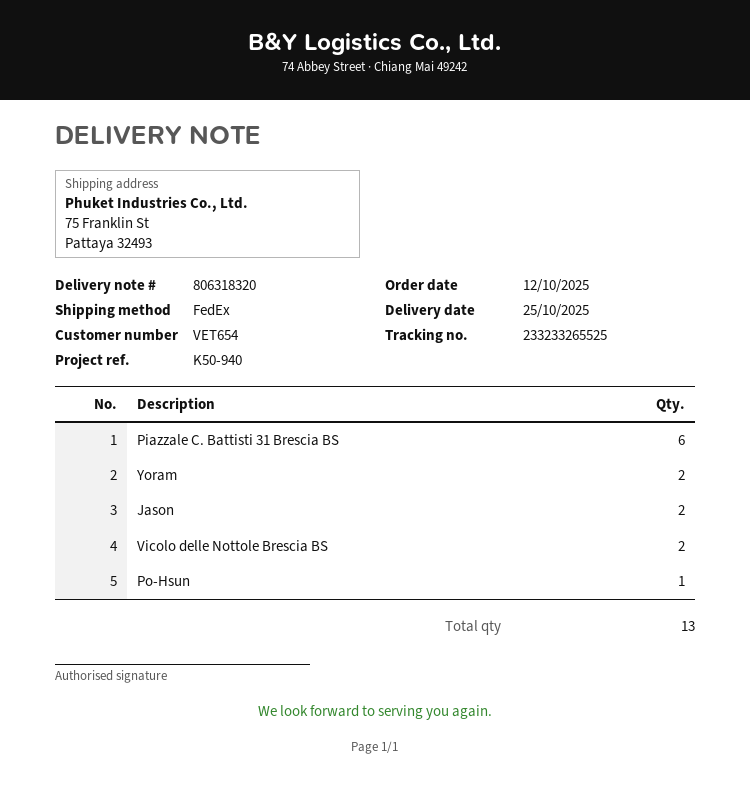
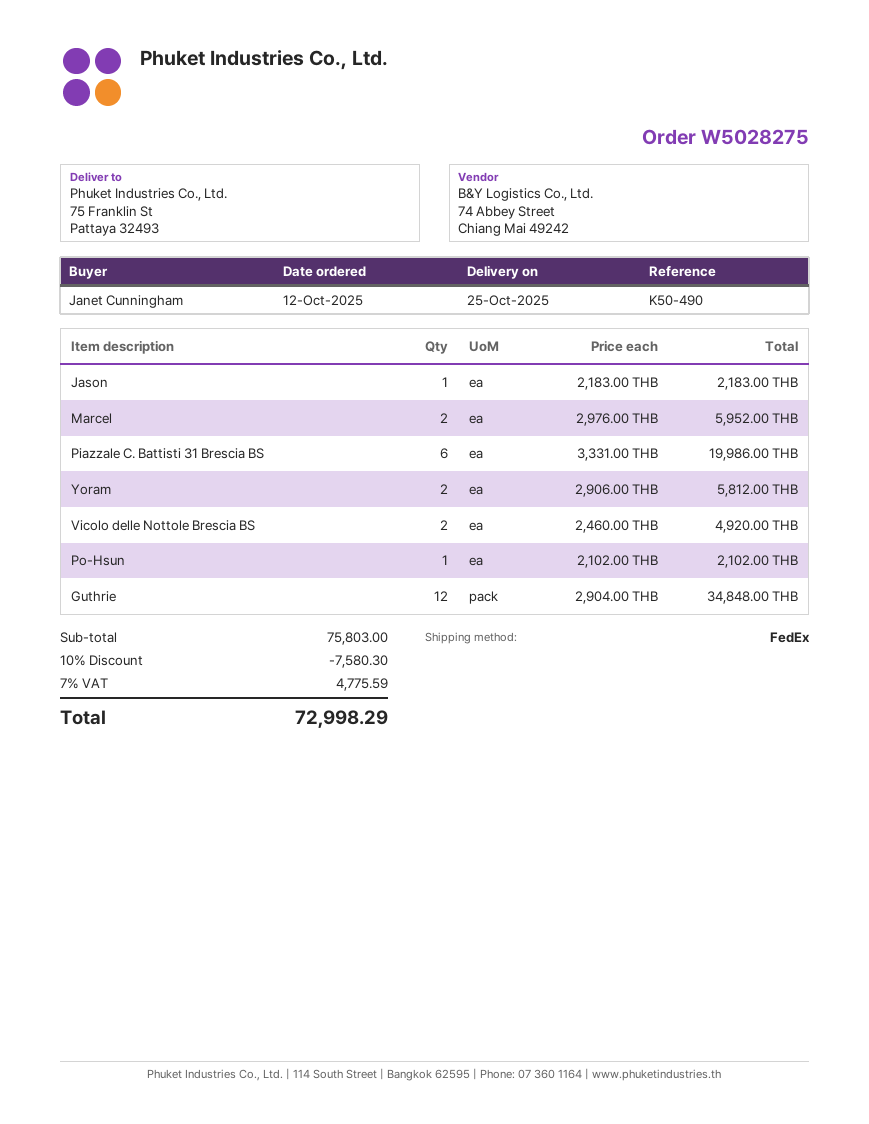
reference: K50-940 -> K50-490
Jason: 2 -> 1
Marcel: none -> 2
Guthrie: none -> 12

